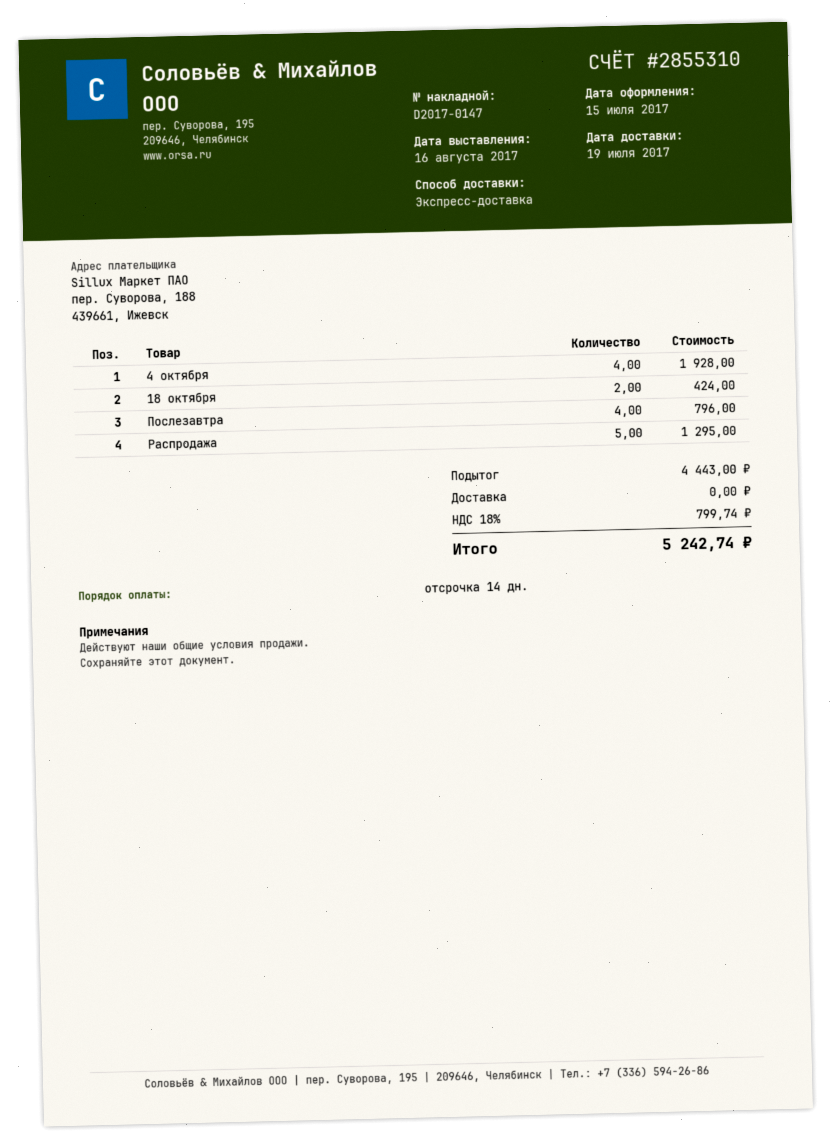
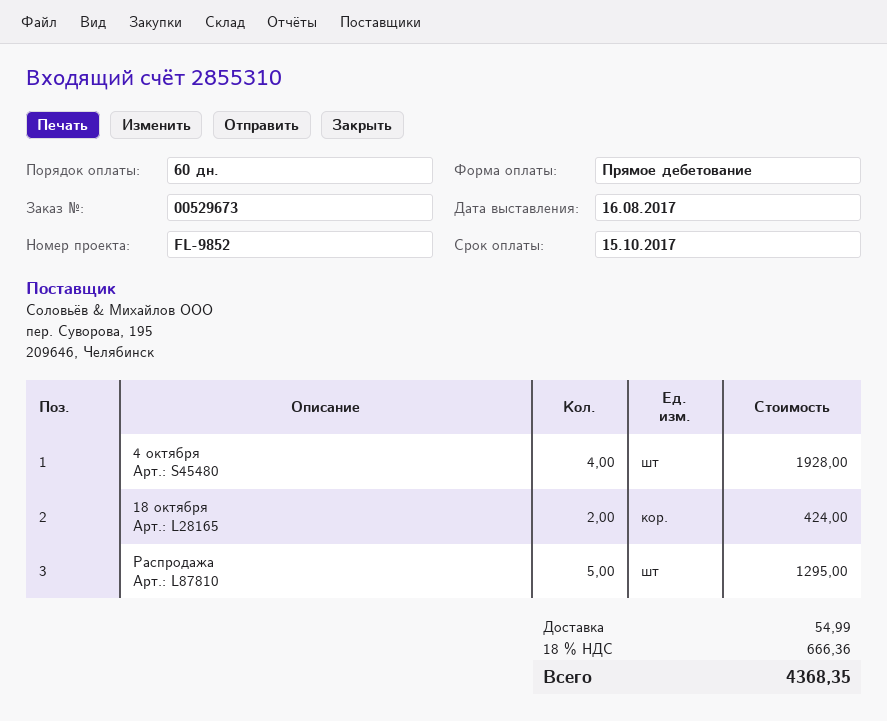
payment terms: 14 days -> 60 days
Послезавтра: 4 for 796.00 -> none
shipping: 0.00 -> 54.99
tax: 18% = 799.74 -> 18% = 666.36
total: 5242.74 -> 4368.35

